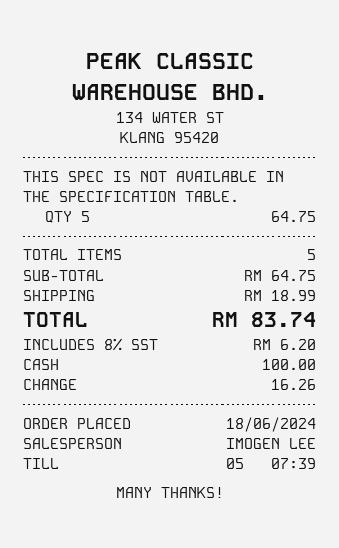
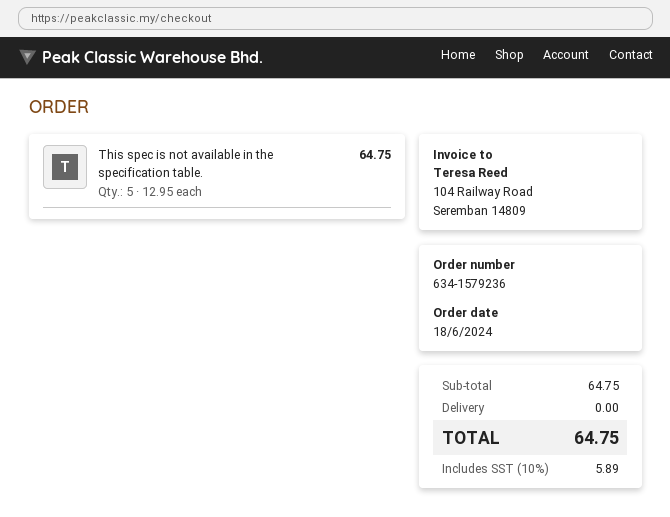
shipping: 18.99 -> 0.00
tax: 8% = 6.20 -> 10% = 5.89
total: 83.74 -> 64.75

